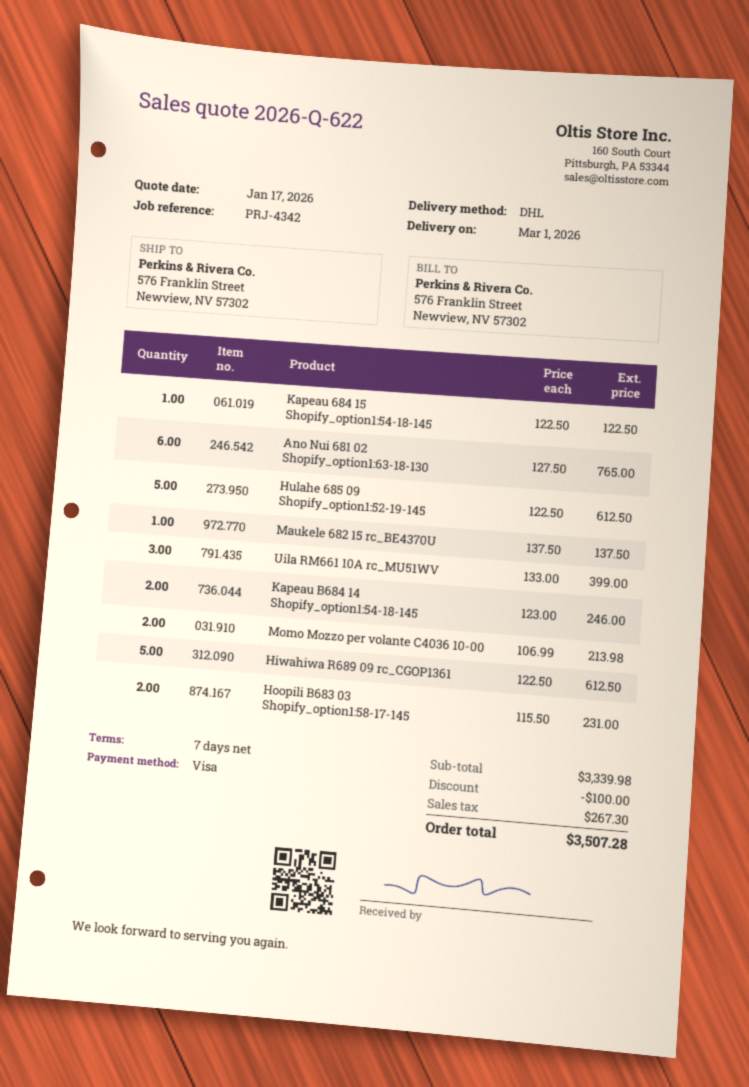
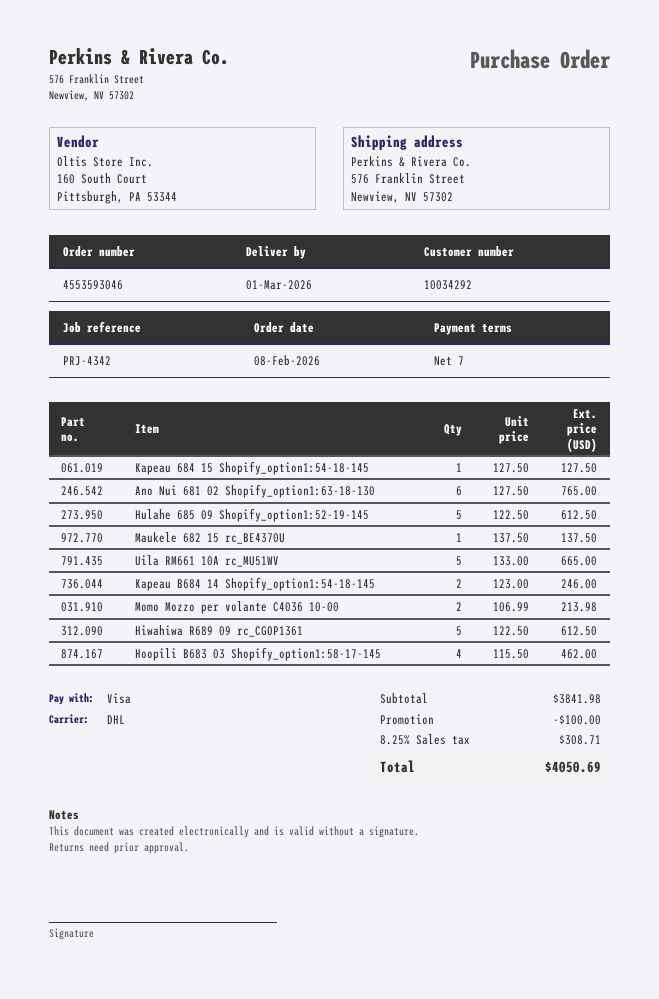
Kapeau 684 15 Shopify_option1:54-18-145: 1 x 122.50 = 122.50 -> 1 x 127.50 = 127.50
Uila RM661 10A rc_MU51WV: 3 x 133.00 = 399.00 -> 5 x 133.00 = 665.00
Hoopili B683 03 Shopify_option1:58-17-145: 2 x 115.50 = 231.00 -> 4 x 115.50 = 462.00
subtotal: 3339.98 -> 3841.98
tax: 267.30 -> 308.71
total: 3507.28 -> 4050.69

